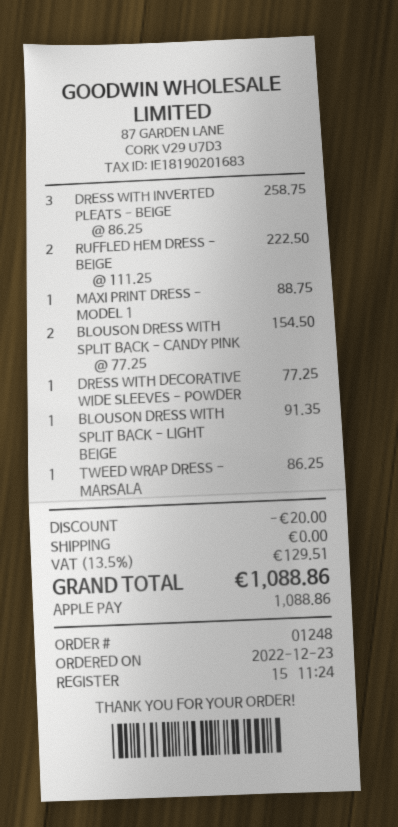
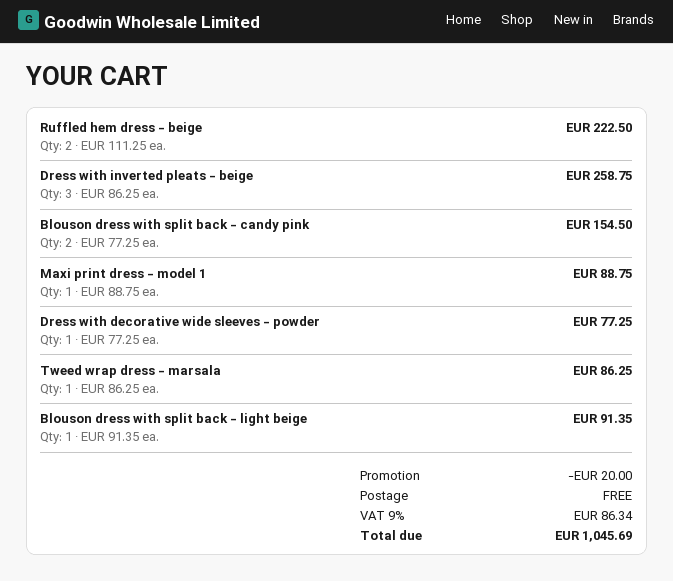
tax: 13.5% = 129.51 -> 9% = 86.34
total: 1088.86 -> 1045.69

